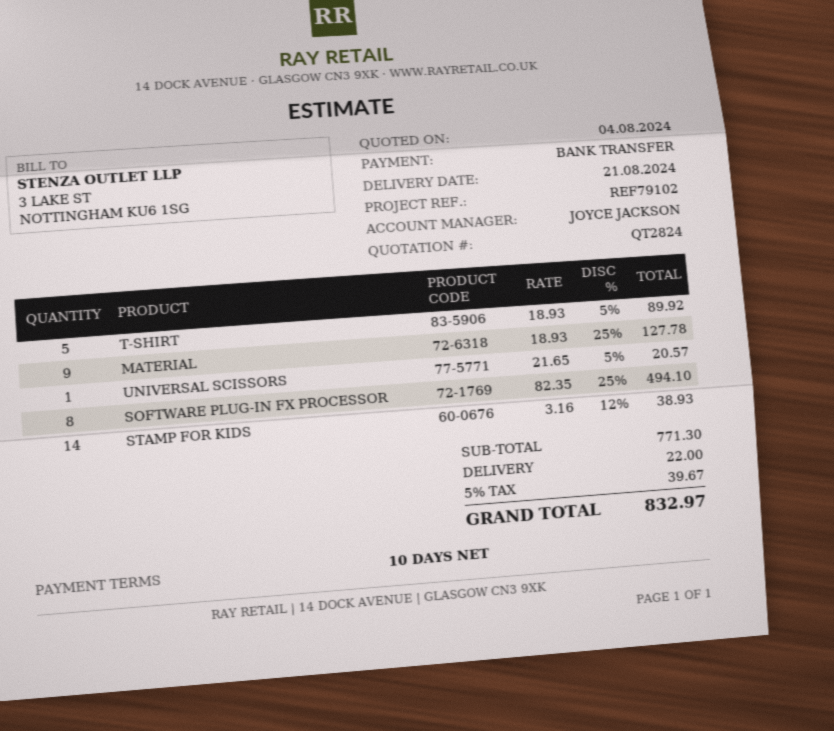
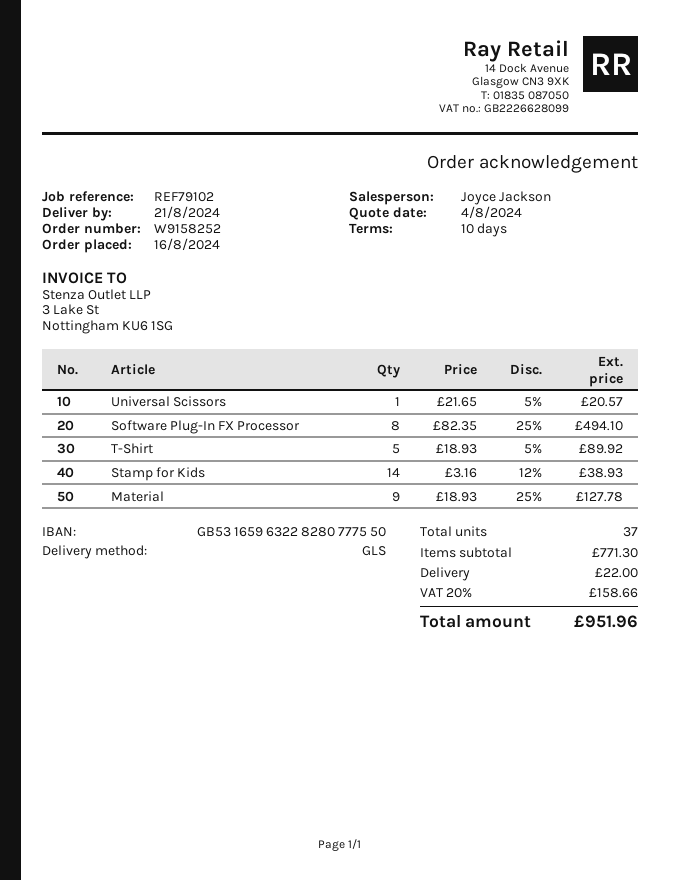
tax: 5% = 39.67 -> 20% = 158.66
total: 832.97 -> 951.96

